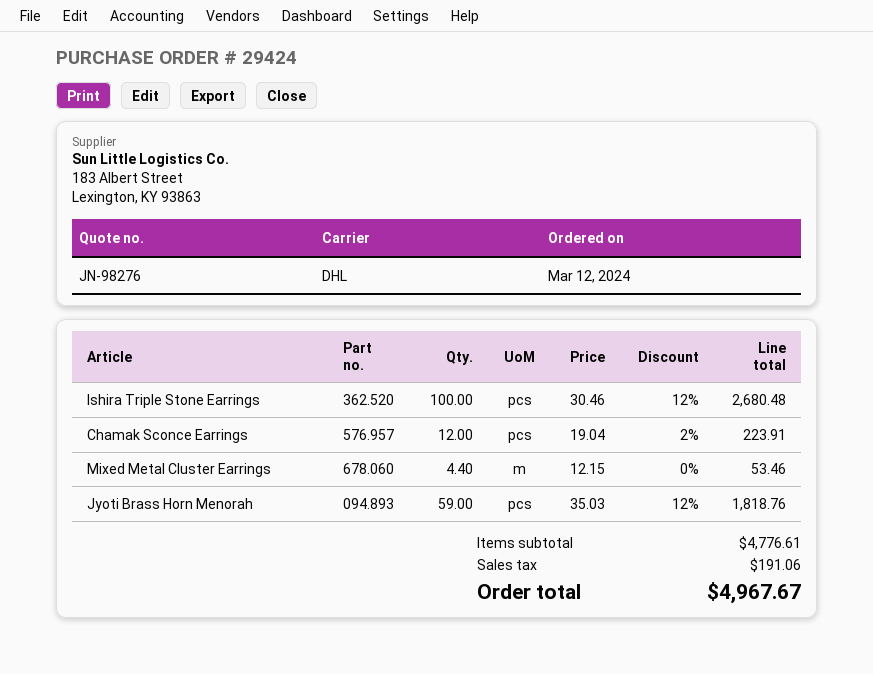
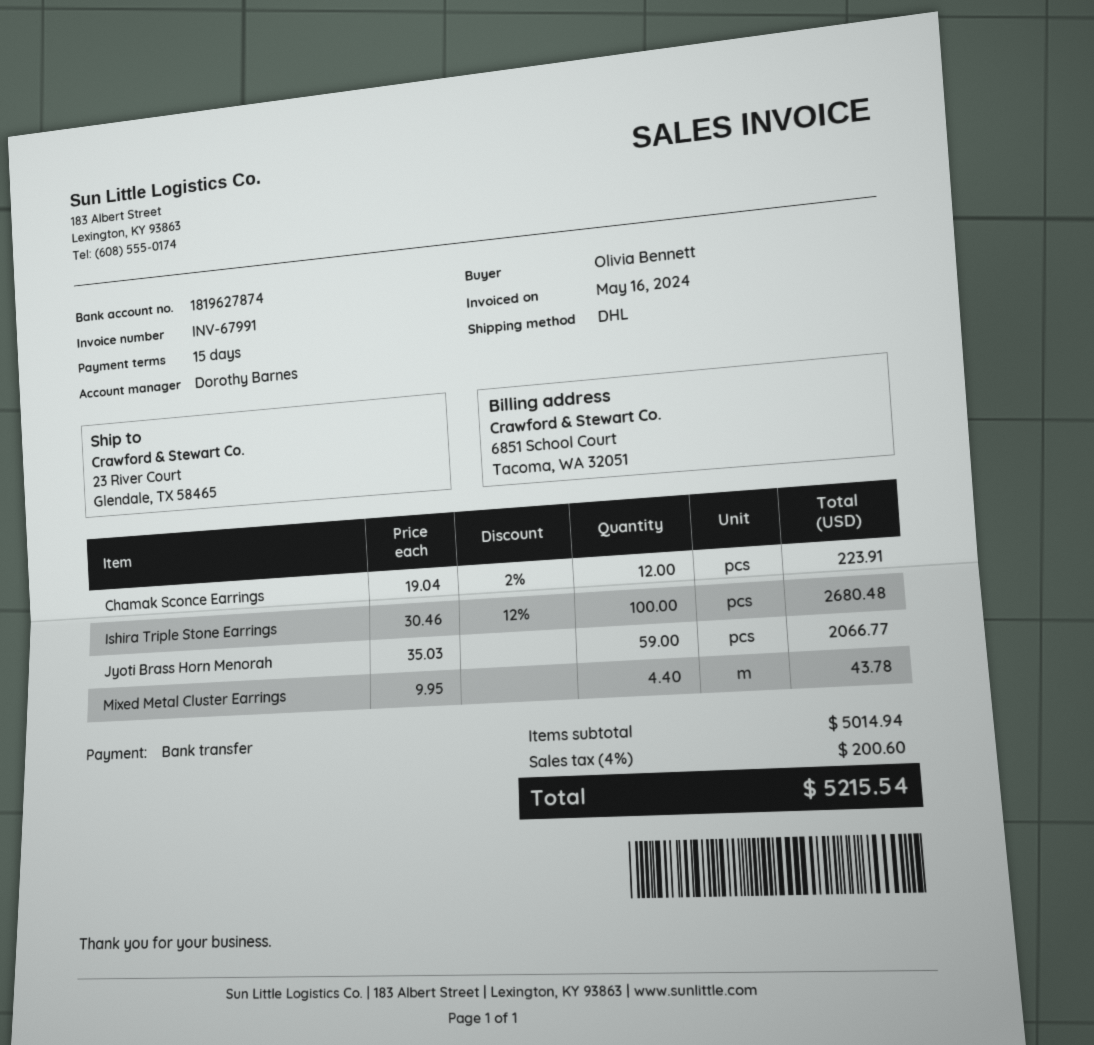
Mixed Metal Cluster Earrings: 4.4 x 12.15 = 53.46 -> 4.4 x 9.95 = 43.78
Jyoti Brass Horn Menorah: 59 x 35.03 - 12% = 1818.76 -> 59 x 35.03 = 2066.77
subtotal: 4776.61 -> 5014.94
tax: 191.06 -> 200.60
total: 4967.67 -> 5215.54

